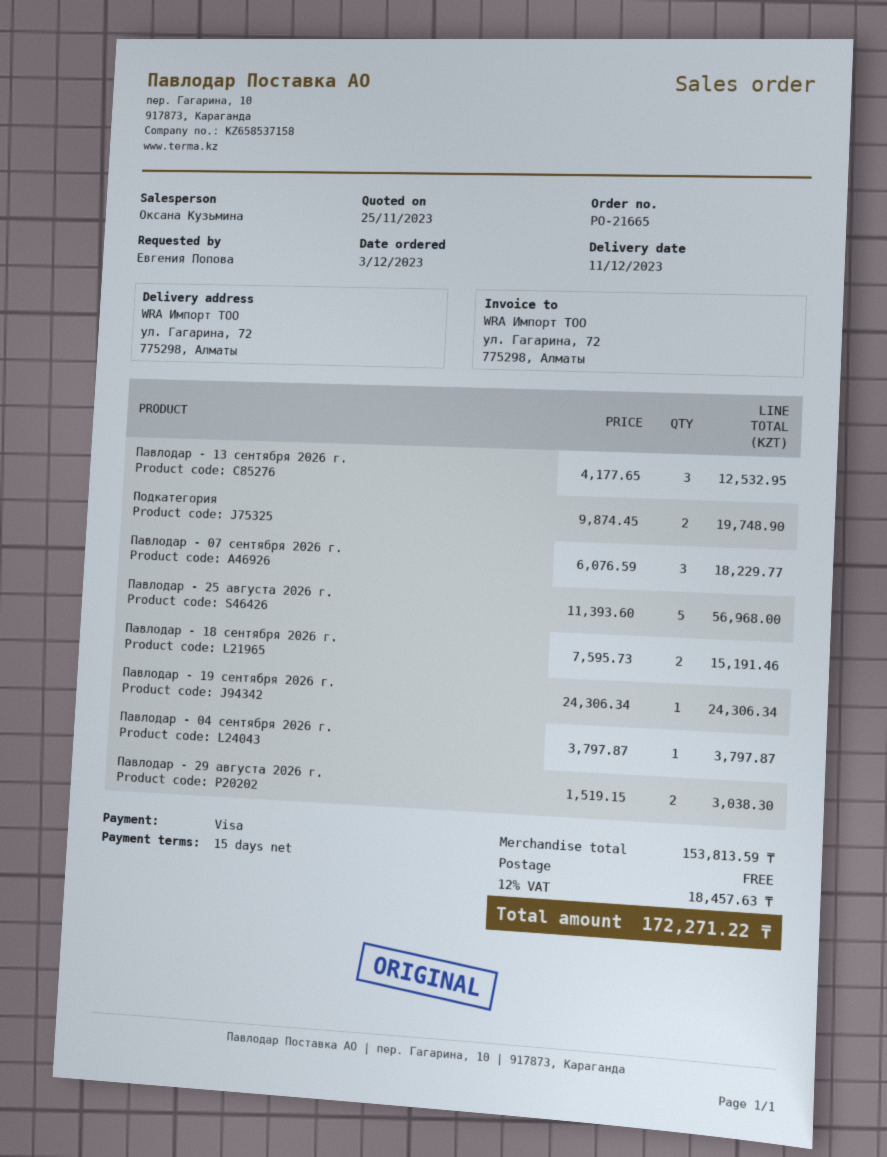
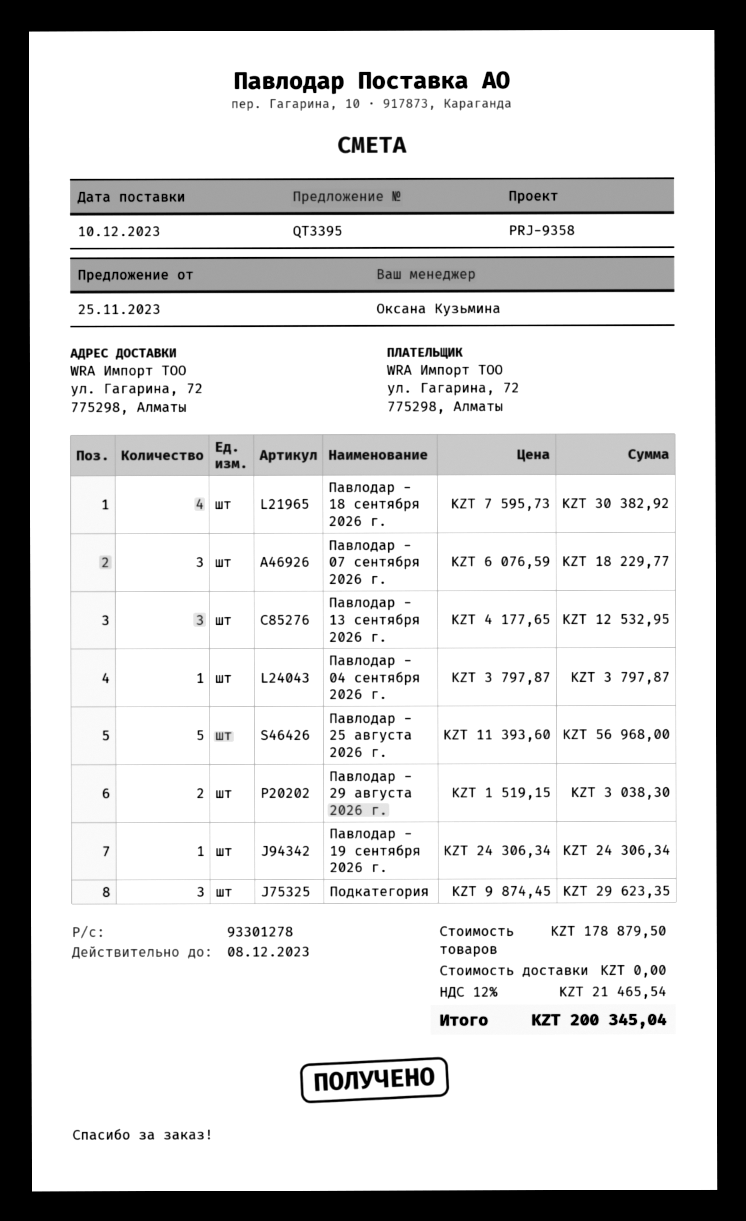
delivery date: 2023-12-11 -> 2023-12-10
Подкатегория: 2 x 9874.45 = 19748.90 -> 3 x 9874.45 = 29623.35
Павлодар - 18 сентября 2026 г.: 2 x 7595.73 = 15191.46 -> 4 x 7595.73 = 30382.92
subtotal: 153813.59 -> 178879.50
tax: 12% = 18457.63 -> 12% = 21465.54
total: 172271.22 -> 200345.04

